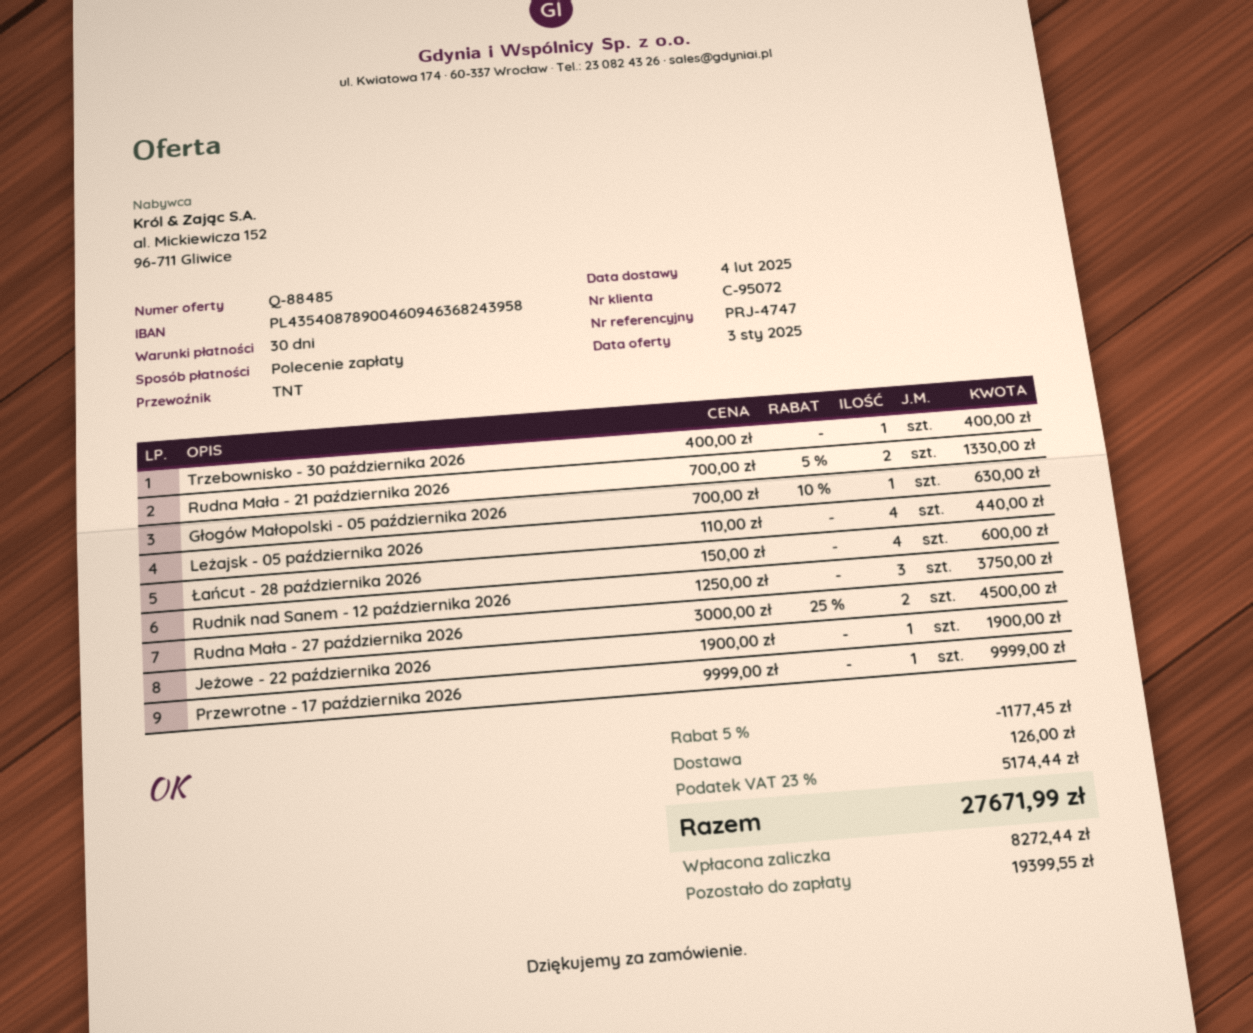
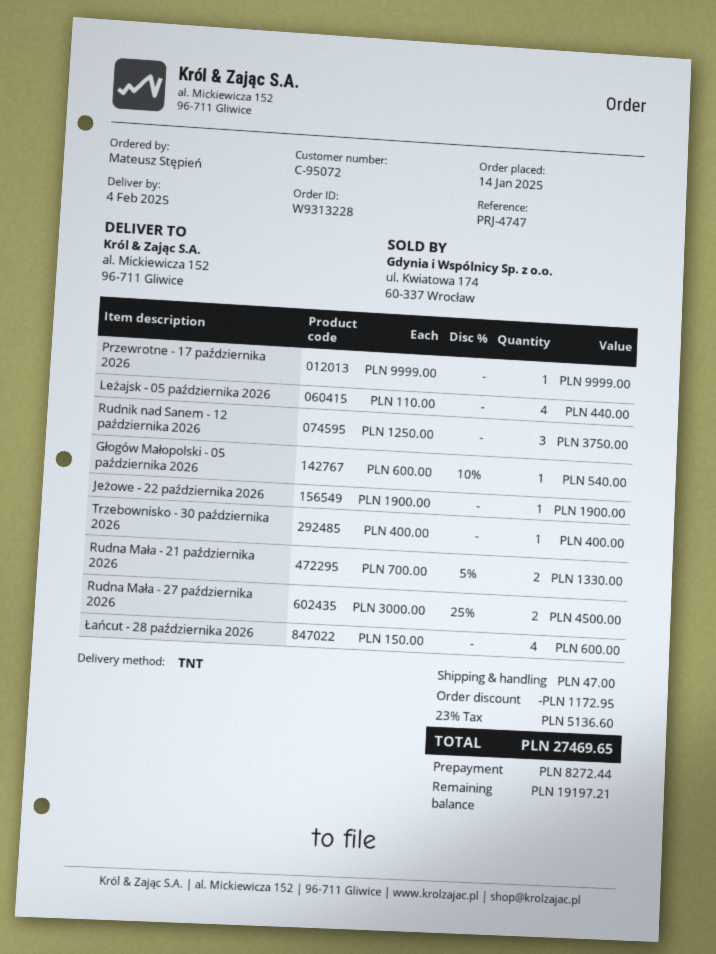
Głogów Małopolski - 05 października 2026: 1 x 700.00 - 10% = 630.00 -> 1 x 600.00 - 10% = 540.00
discount: 1177.45 -> 1172.95
shipping: 126.00 -> 47.00
tax: 23% = 5174.44 -> 23% = 5136.60
total: 27671.99 -> 27469.65
balance: 19399.55 -> 19197.21

